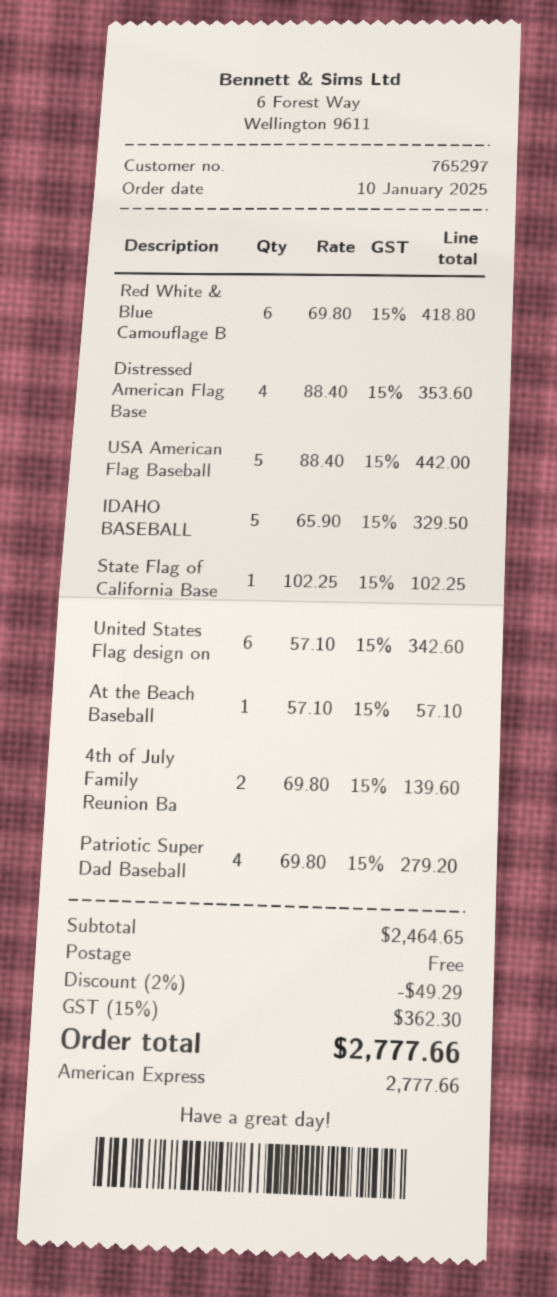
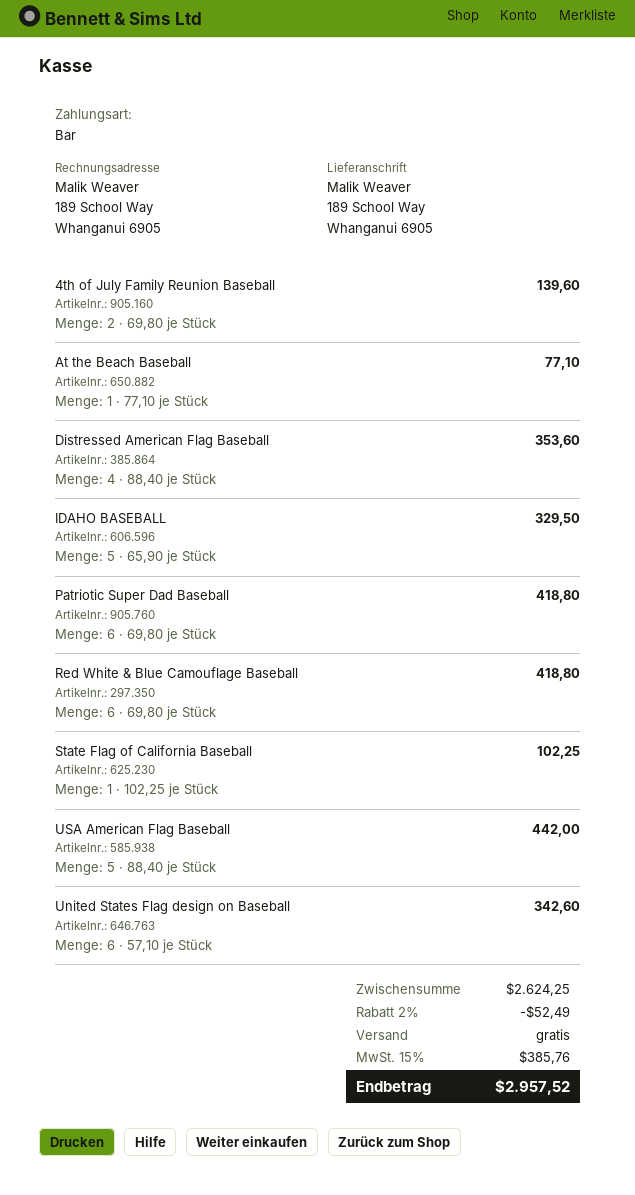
payment method: American Express -> cash
At the Beach Baseball: 1 x 57.10 = 57.10 -> 1 x 77.10 = 77.10
Patriotic Super Dad Baseball: 4 x 69.80 = 279.20 -> 6 x 69.80 = 418.80
subtotal: 2464.65 -> 2624.25
discount: 2% = 49.29 -> 2% = 52.49
tax: 15% = 362.30 -> 15% = 385.76
total: 2777.66 -> 2957.52

